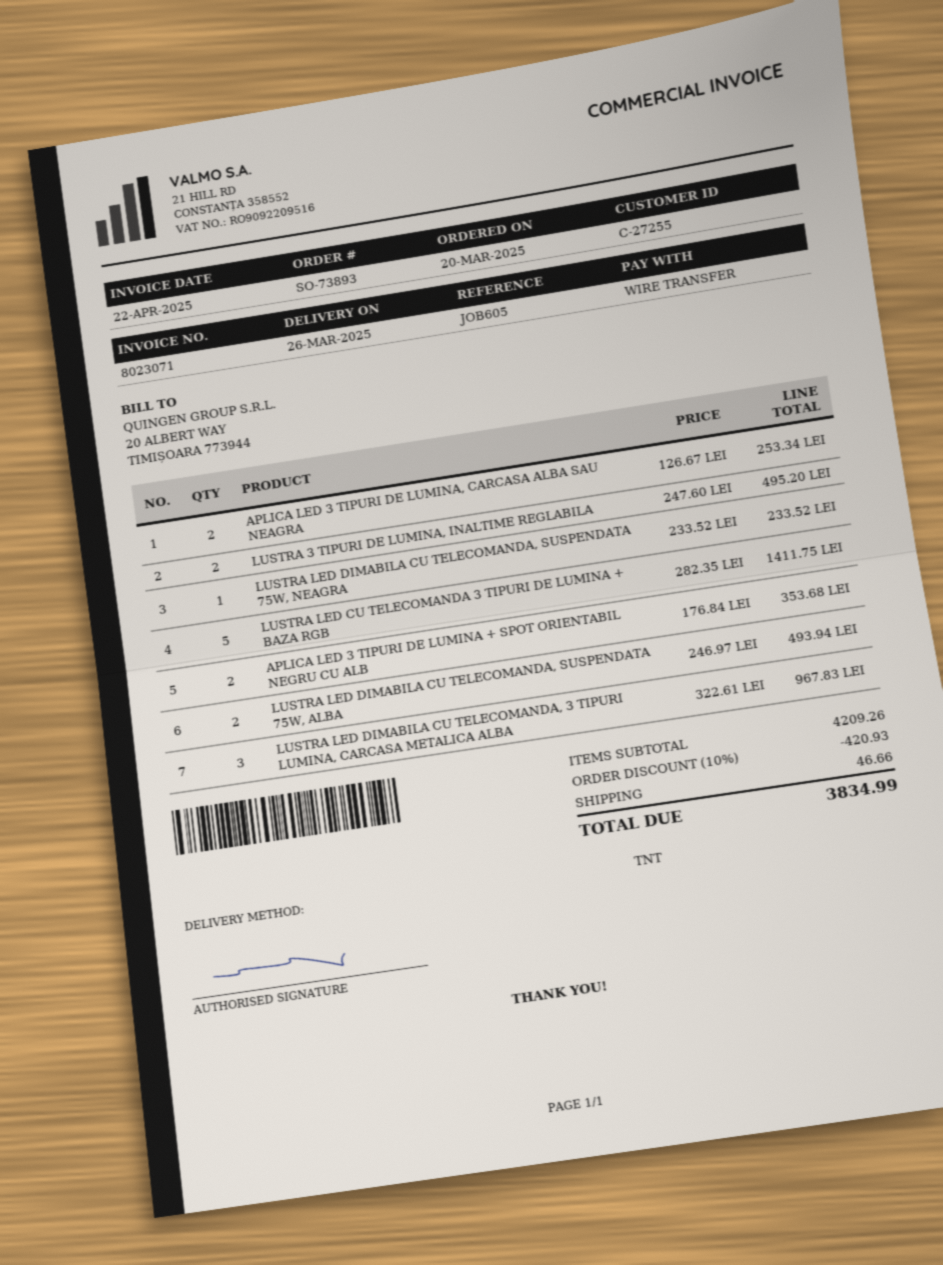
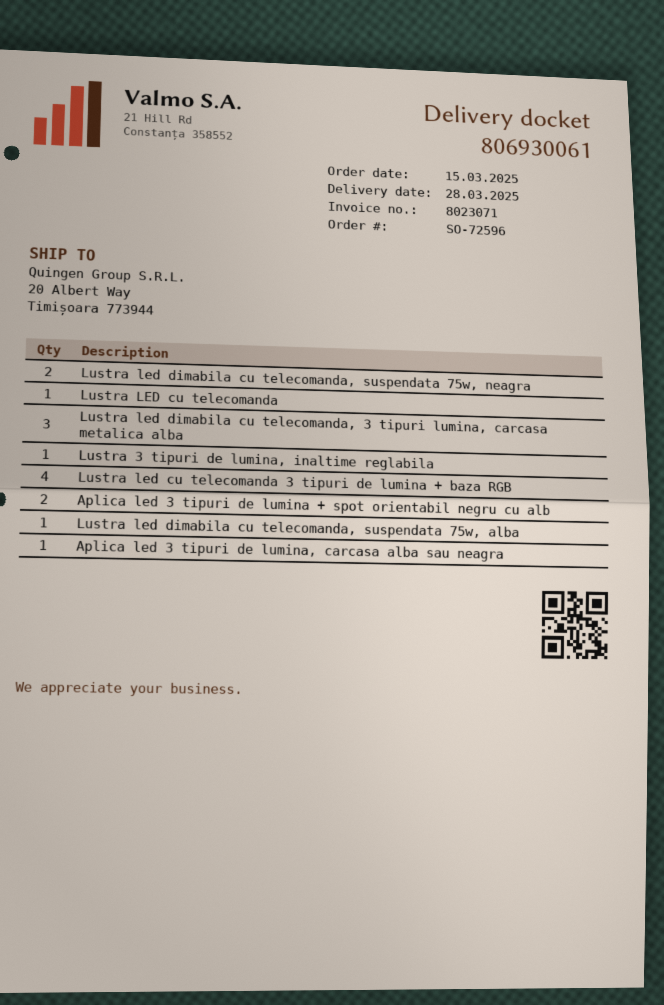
order number: SO-73893 -> SO-72596
order date: 2025-03-20 -> 2025-03-15
delivery date: 2025-03-26 -> 2025-03-28
APLICA LED 3 TIPURI DE LUMINA, CARCASA ALBA SAU NEAGRA: 2 -> 1
LUSTRA 3 TIPURI DE LUMINA, INALTIME REGLABILA: 2 -> 1
LUSTRA LED DIMABILA CU TELECOMANDA, SUSPENDATA 75W, NEAGRA: 1 -> 2
LUSTRA LED CU TELECOMANDA 3 TIPURI DE LUMINA + BAZA RGB: 5 -> 4
LUSTRA LED DIMABILA CU TELECOMANDA, SUSPENDATA 75W, ALBA: 2 -> 1
Lustra LED cu telecomanda: none -> 1

